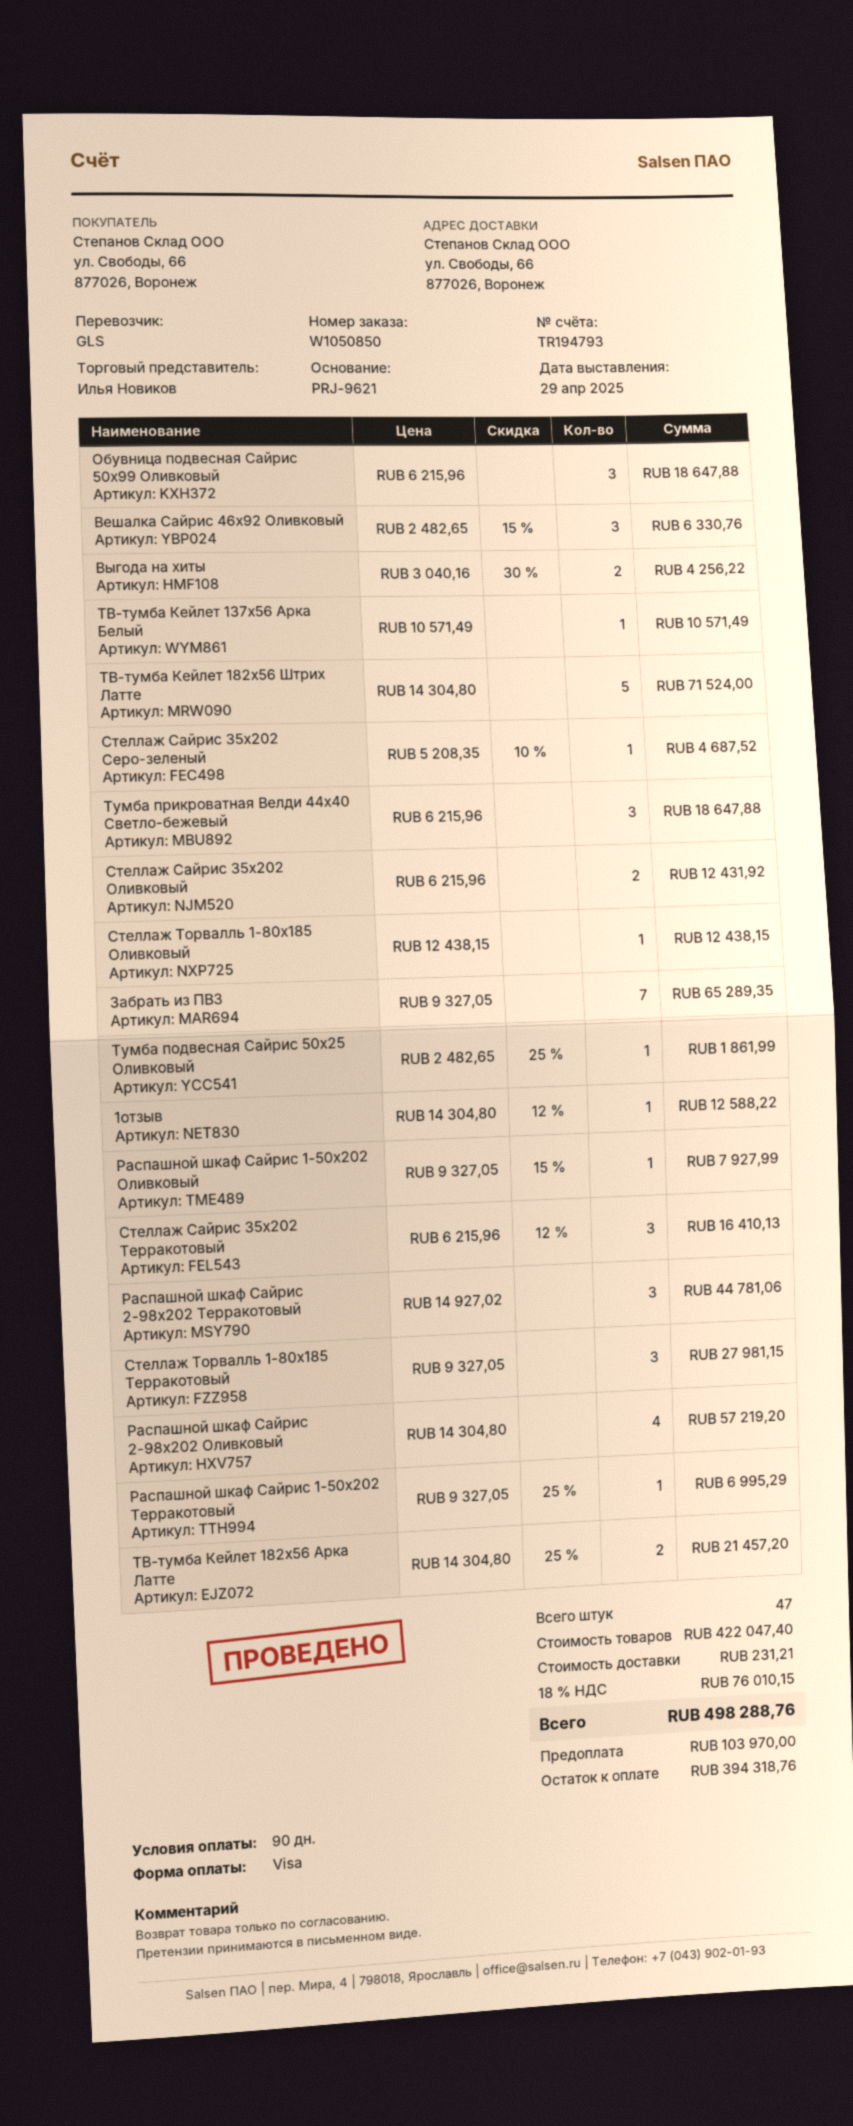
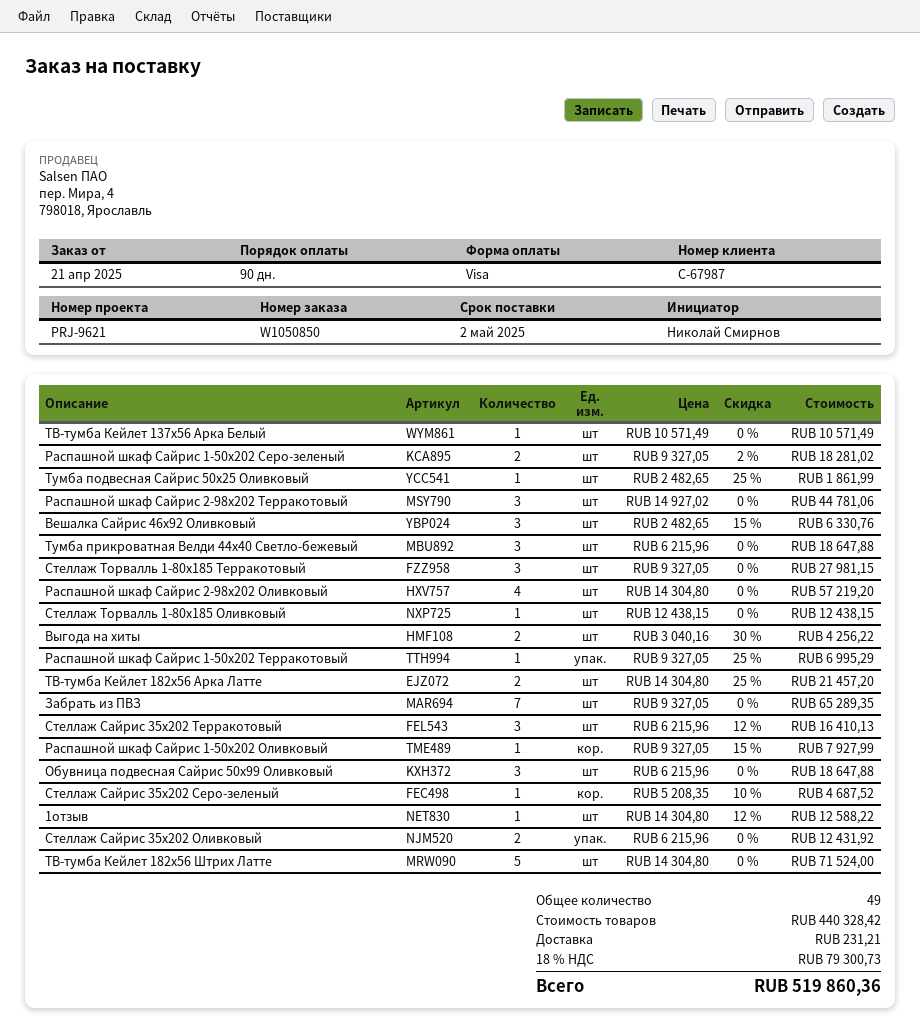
Распашной шкаф Сайрис 1-50x202 Серо-зеленый: none -> 2 x 9327.05 - 2% = 18281.02
total quantity: 47 -> 49
subtotal: 422047.40 -> 440328.42
tax: 18% = 76010.15 -> 18% = 79300.73
total: 498288.76 -> 519860.36

